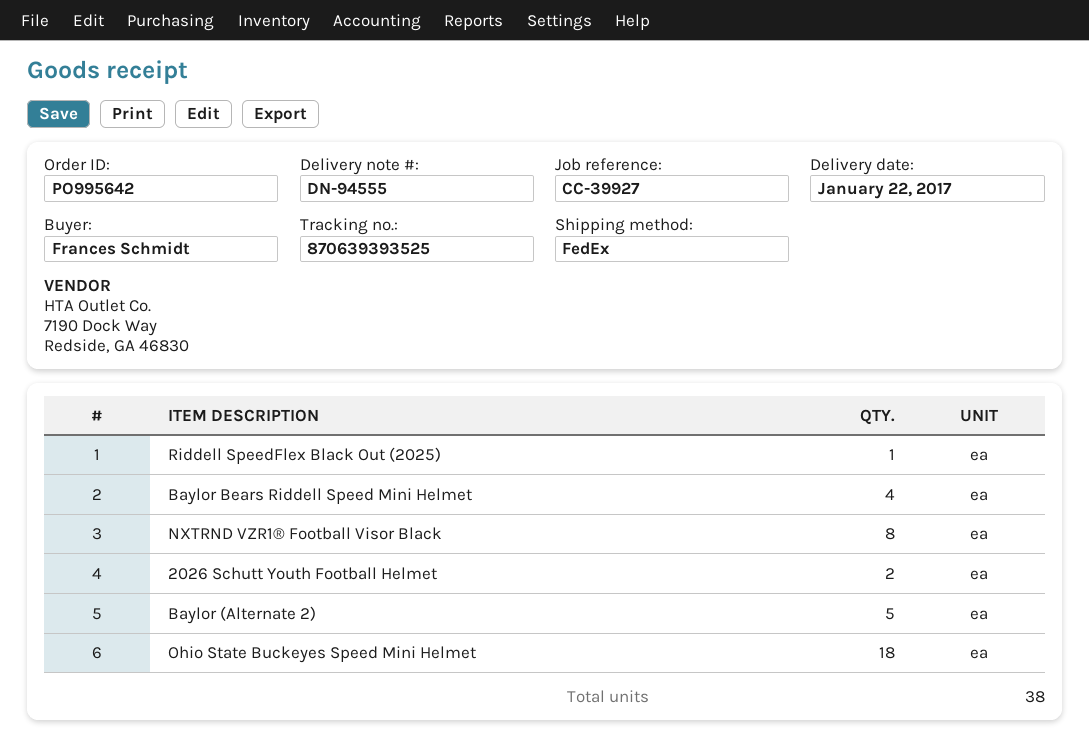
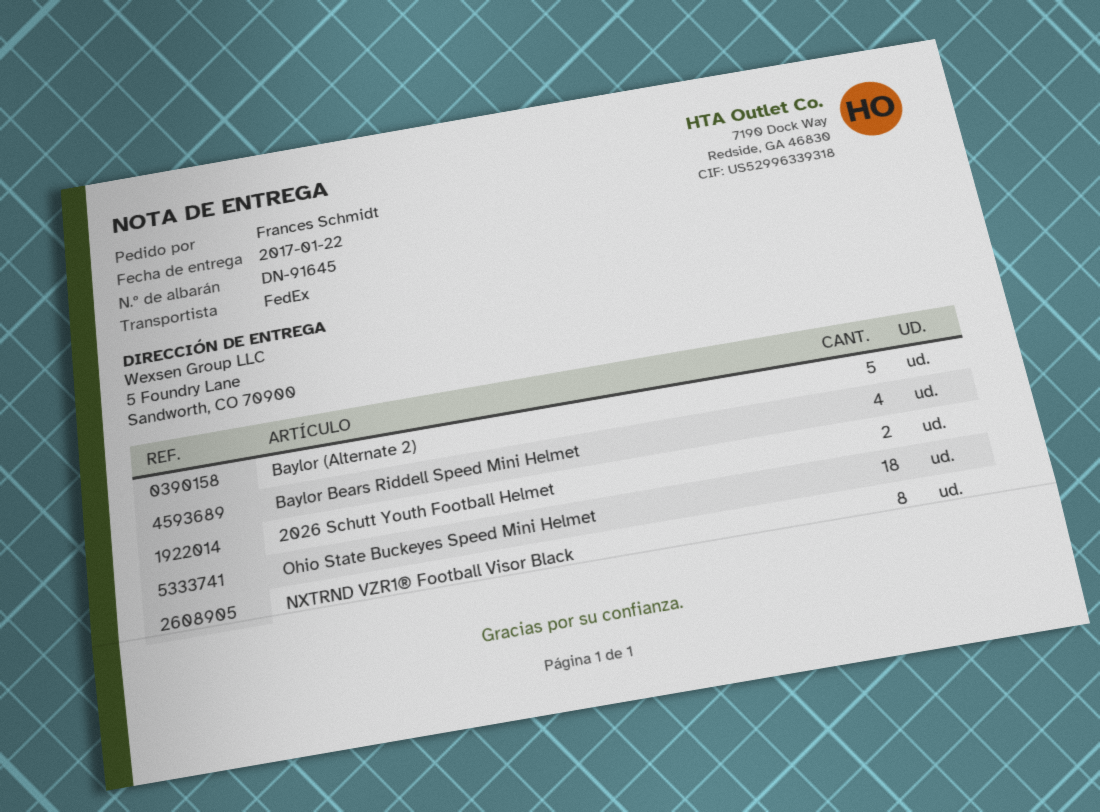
delivery note number: DN-94555 -> DN-91645
Riddell SpeedFlex Black Out (2025): 1 -> none

